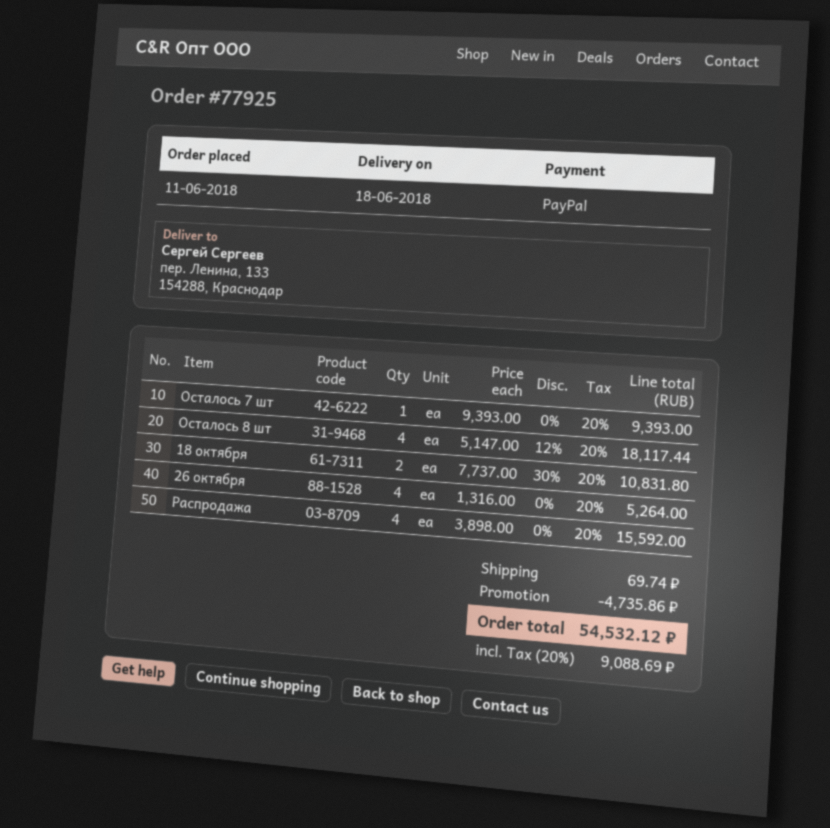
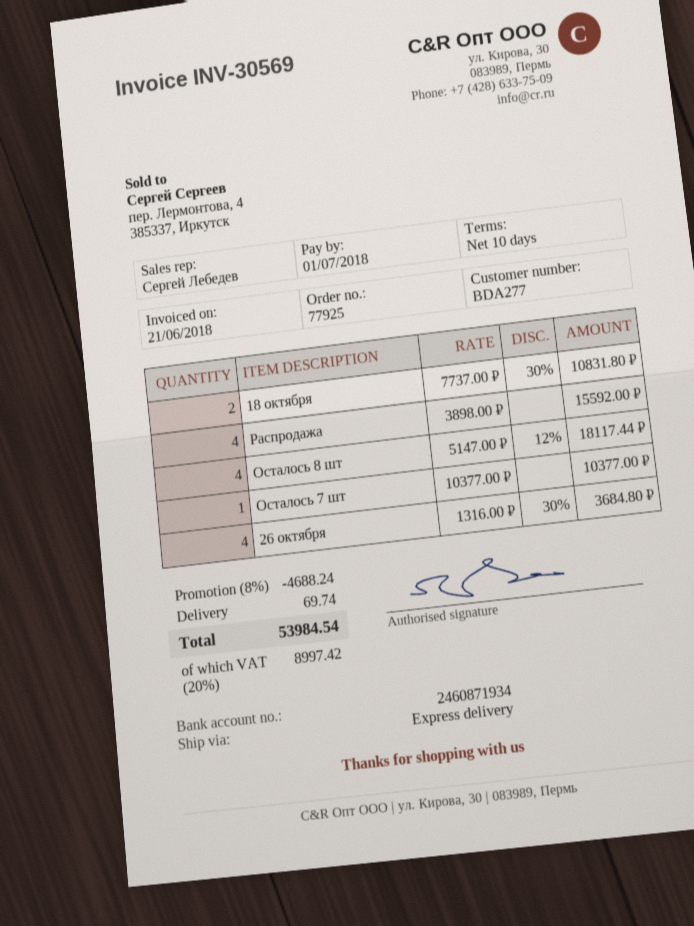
Осталось 7 шт: 1 x 9393.00 = 9393.00 -> 1 x 10377.00 = 10377.00
26 октября: 4 x 1316.00 = 5264.00 -> 4 x 1316.00 - 30% = 3684.80
discount: 4735.86 -> 4688.24
tax: 20% = 9088.69 -> 20% = 8997.42
total: 54532.12 -> 53984.54

